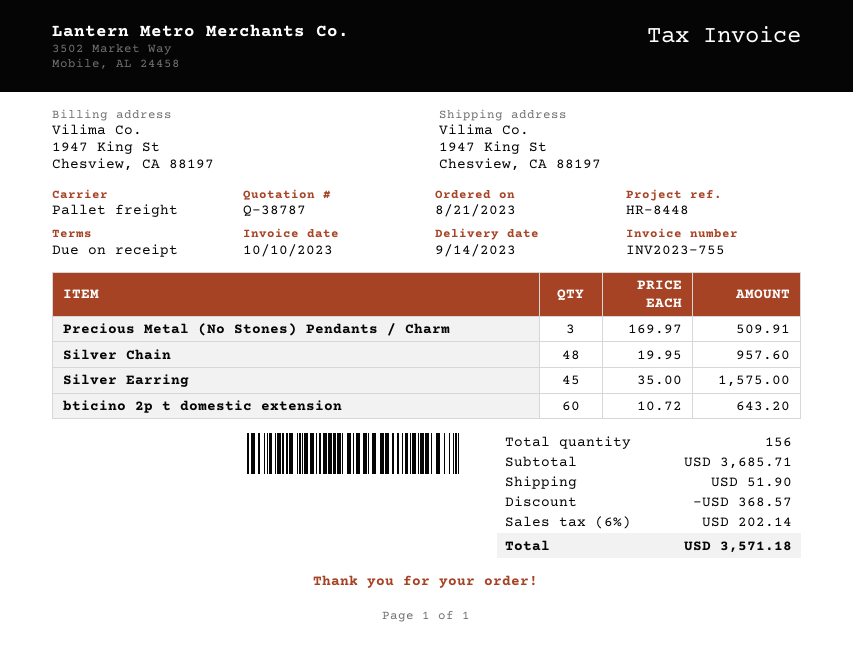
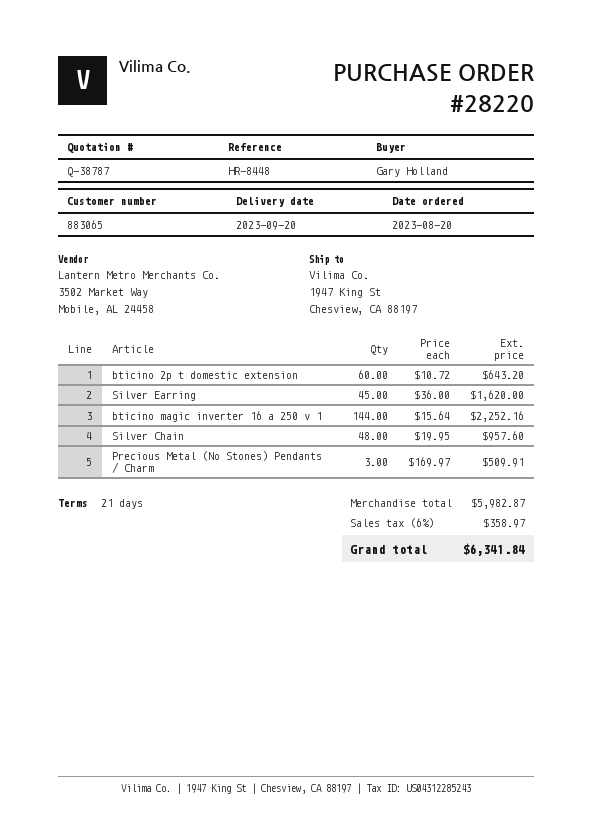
order date: 2023-08-21 -> 2023-08-20
delivery date: 2023-09-14 -> 2023-09-20
payment terms: on receipt -> 21 days
Silver Earring: 45 x 35.00 = 1575.00 -> 45 x 36.00 = 1620.00
bticino magic inverter 16 a 250 v 1: none -> 144 x 15.64 = 2252.16
subtotal: 3685.71 -> 5982.87
discount: 368.57 -> none
shipping: 51.90 -> none
tax: 6% = 202.14 -> 6% = 358.97
total: 3571.18 -> 6341.84

